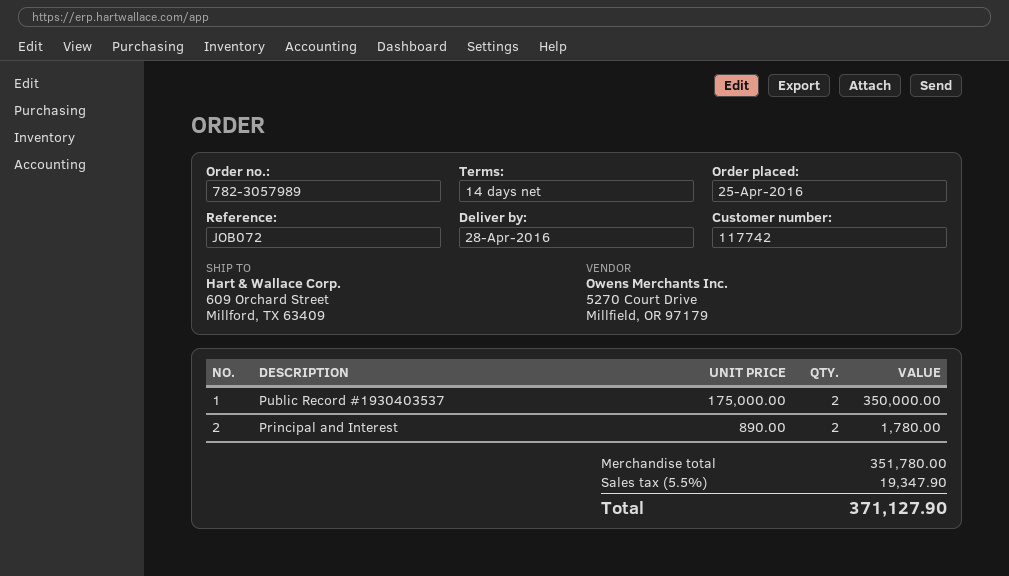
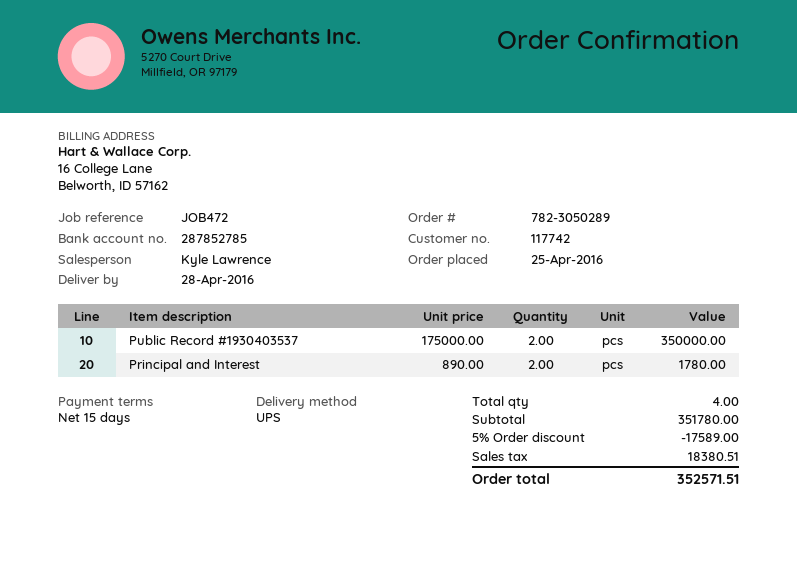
order number: 782-3057989 -> 782-3050289
payment terms: 14 days -> 15 days
reference: JOB072 -> JOB472
discount: none -> 5% = 17589.00
tax: 19347.90 -> 18380.51
total: 371127.90 -> 352571.51

